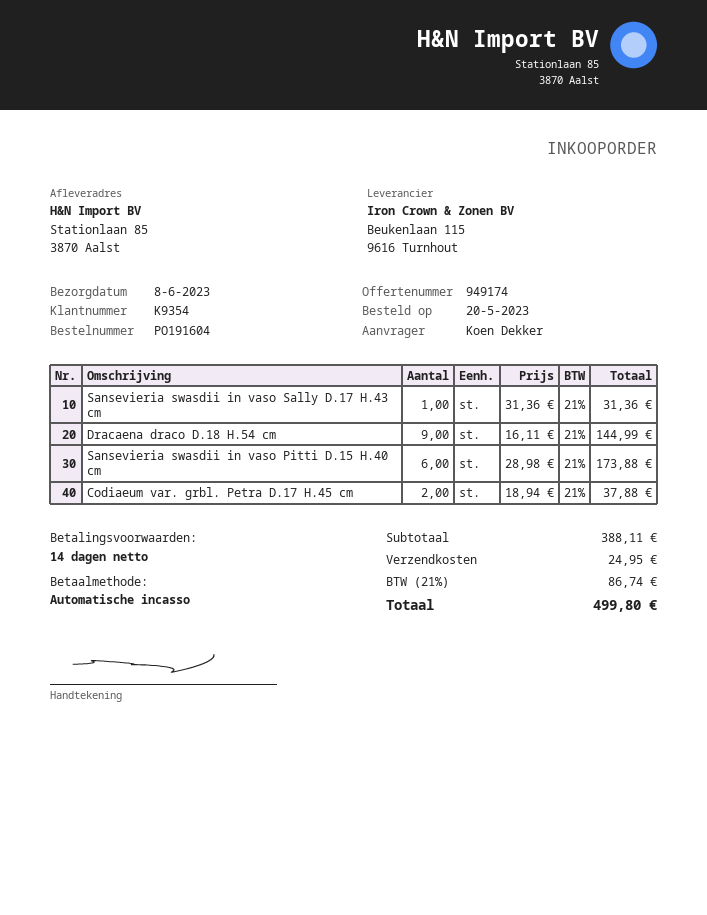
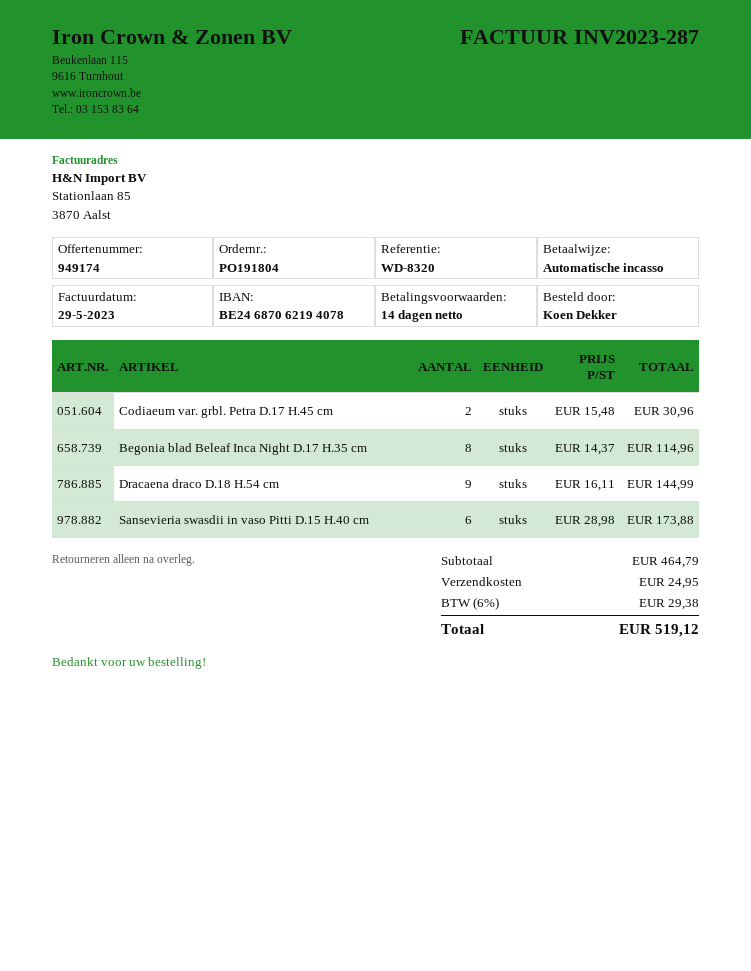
order number: PO191604 -> PO191804
Sansevieria swasdii in vaso Sally D.17 H.43 cm: 1 x 31.36 = 31.36 -> none
Codiaeum var. grbl. Petra D.17 H.45 cm: 2 x 18.94 = 37.88 -> 2 x 15.48 = 30.96
Begonia blad Beleaf Inca Night D.17 H.35 cm: none -> 8 x 14.37 = 114.96
subtotal: 388.11 -> 464.79
tax: 21% = 86.74 -> 6% = 29.38
total: 499.80 -> 519.12

